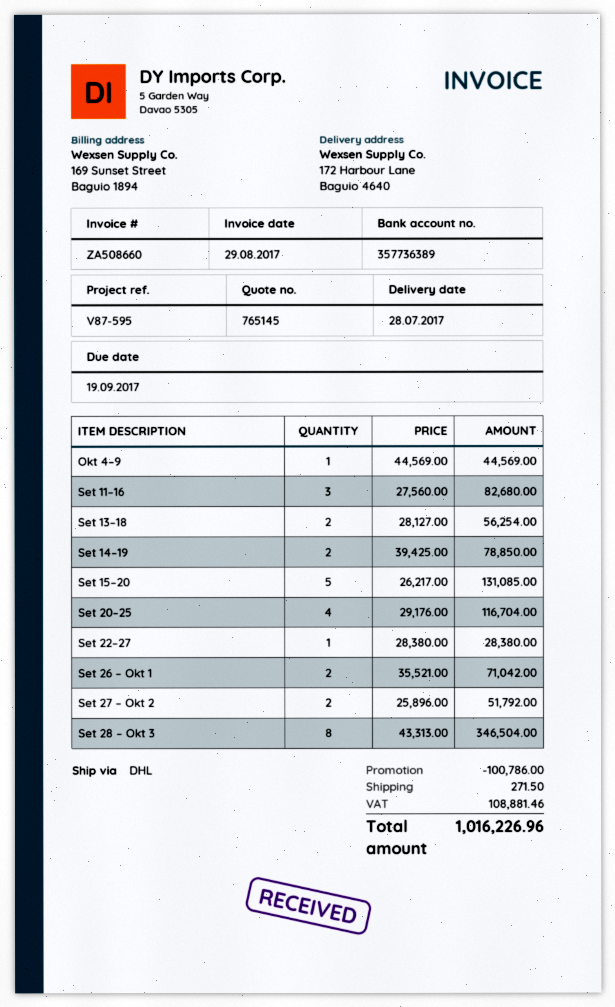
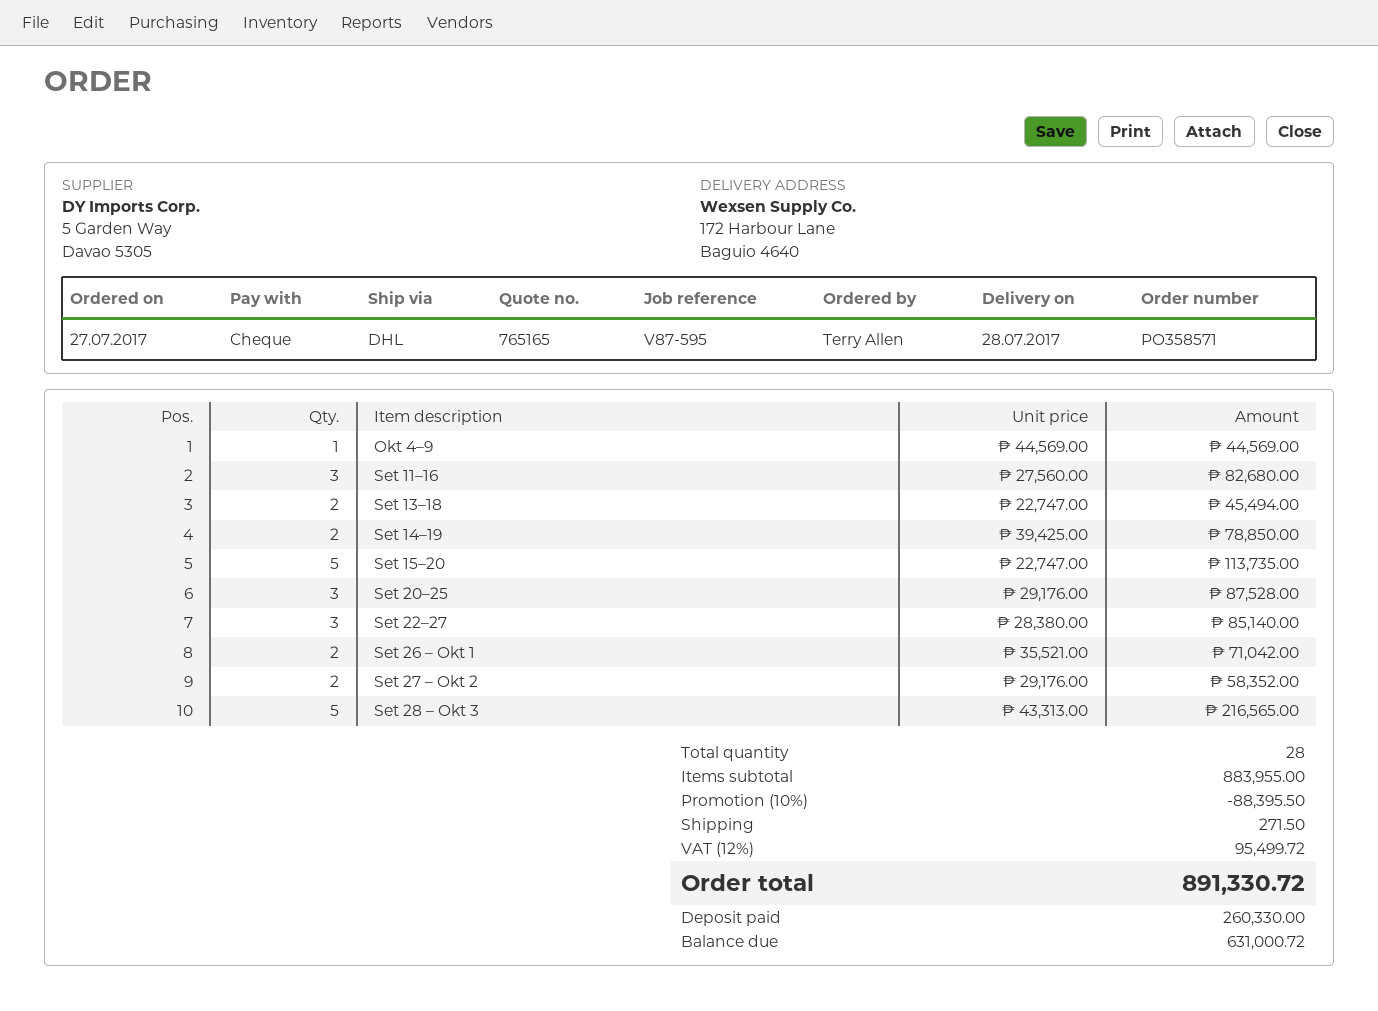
quote number: 765145 -> 765165
Set 13–18: 2 x 28127.00 = 56254.00 -> 2 x 22747.00 = 45494.00
Set 15–20: 5 x 26217.00 = 131085.00 -> 5 x 22747.00 = 113735.00
Set 20–25: 4 x 29176.00 = 116704.00 -> 3 x 29176.00 = 87528.00
Set 22–27: 1 x 28380.00 = 28380.00 -> 3 x 28380.00 = 85140.00
Set 27 – Okt 2: 2 x 25896.00 = 51792.00 -> 2 x 29176.00 = 58352.00
Set 28 – Okt 3: 8 x 43313.00 = 346504.00 -> 5 x 43313.00 = 216565.00
discount: 100786.00 -> 88395.50
tax: 108881.46 -> 95499.72
total: 1016226.96 -> 891330.72

